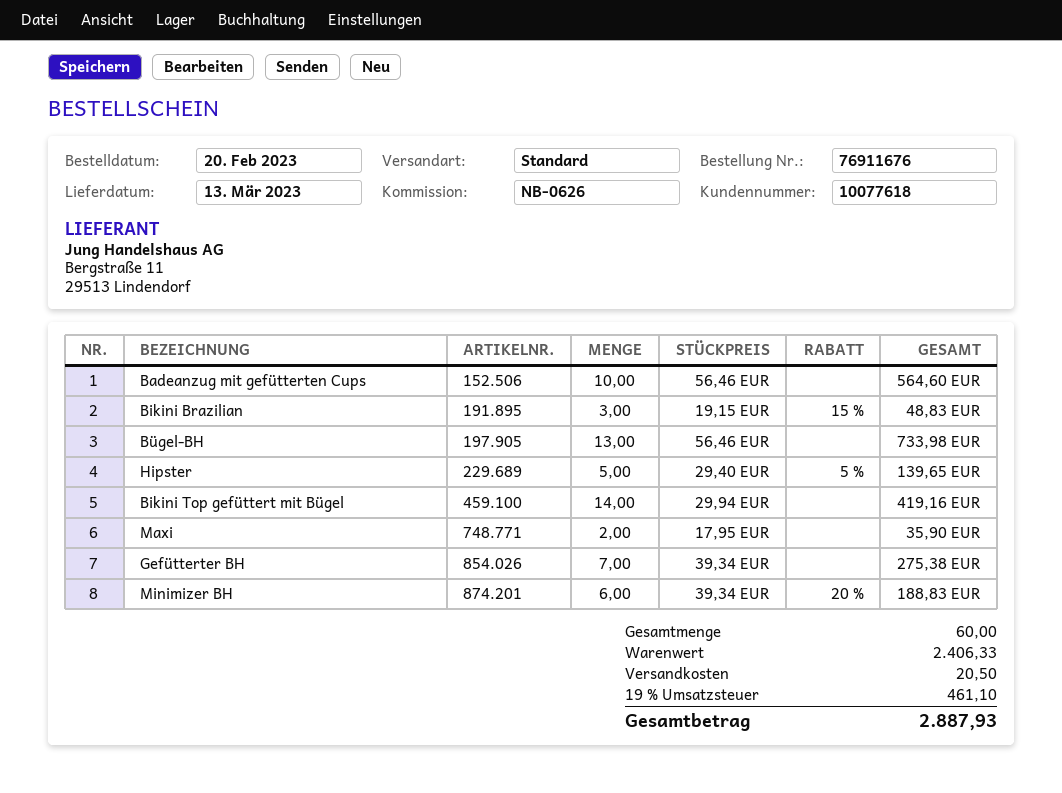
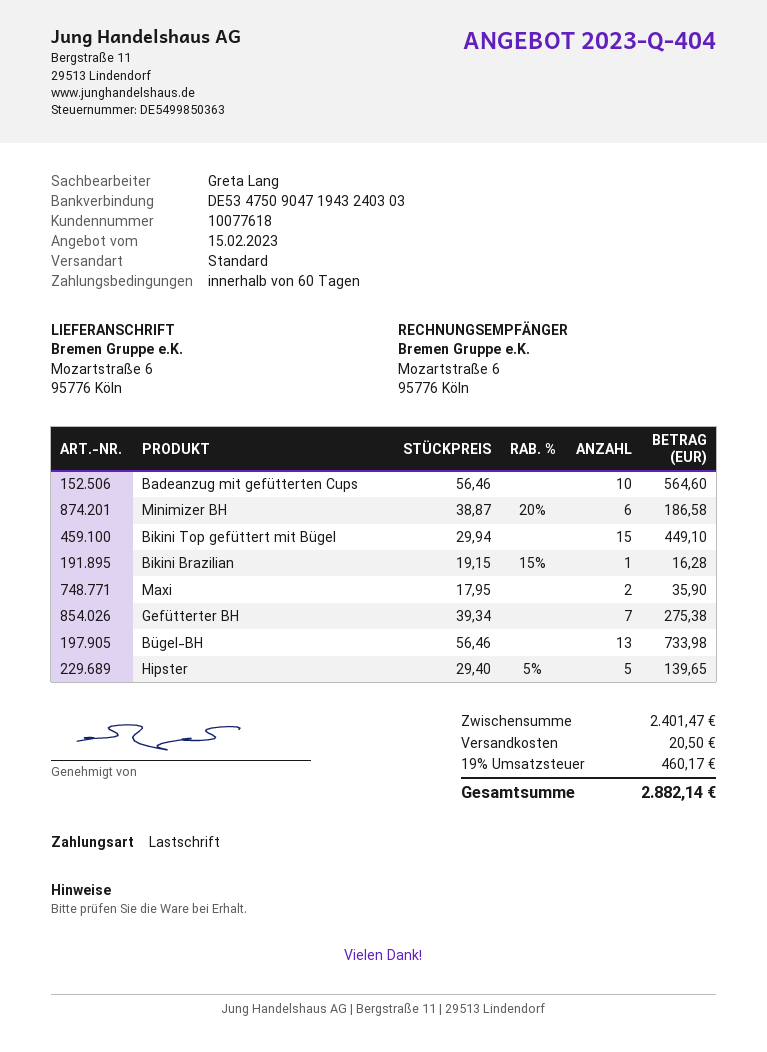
Bikini Brazilian: 3 x 19.15 - 15% = 48.83 -> 1 x 19.15 - 15% = 16.28
Bikini Top gefüttert mit Bügel: 14 x 29.94 = 419.16 -> 15 x 29.94 = 449.10
Minimizer BH: 6 x 39.34 - 20% = 188.83 -> 6 x 38.87 - 20% = 186.58
subtotal: 2406.33 -> 2401.47
tax: 19% = 461.10 -> 19% = 460.17
total: 2887.93 -> 2882.14

